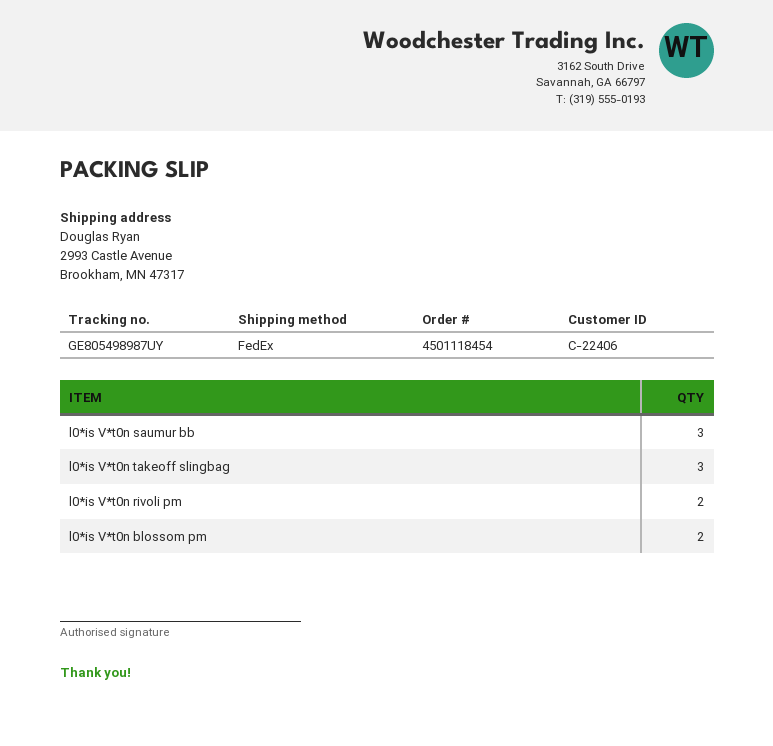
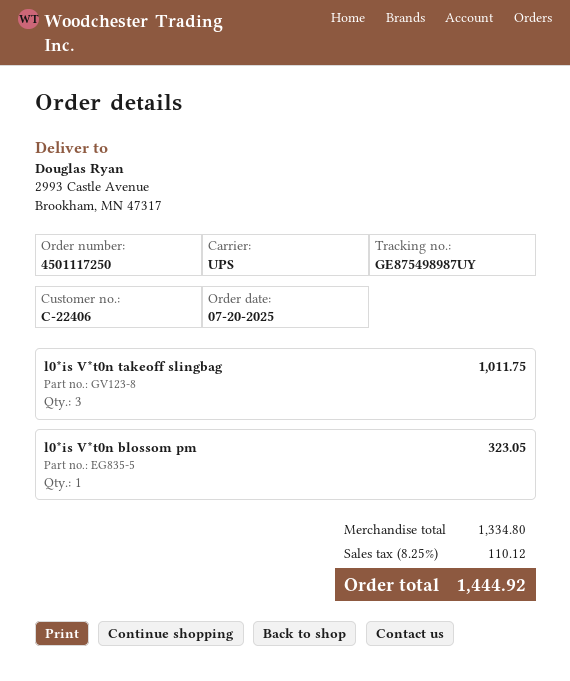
order number: 4501118454 -> 4501117250
shipping method: FedEx -> UPS
tracking number: GE805498987UY -> GE875498987UY
l0*is V*t0n saumur bb: 3 -> none
l0*is V*t0n rivoli pm: 2 -> none
l0*is V*t0n blossom pm: 2 -> 1

